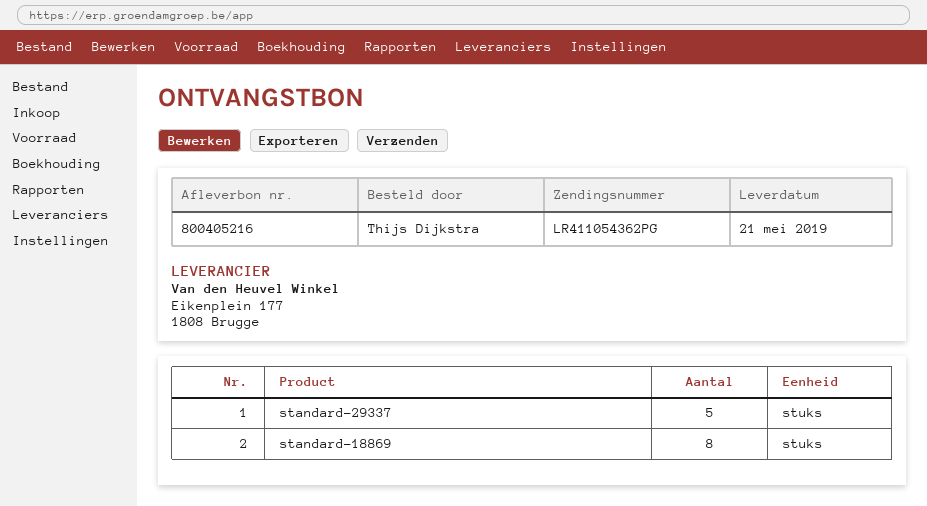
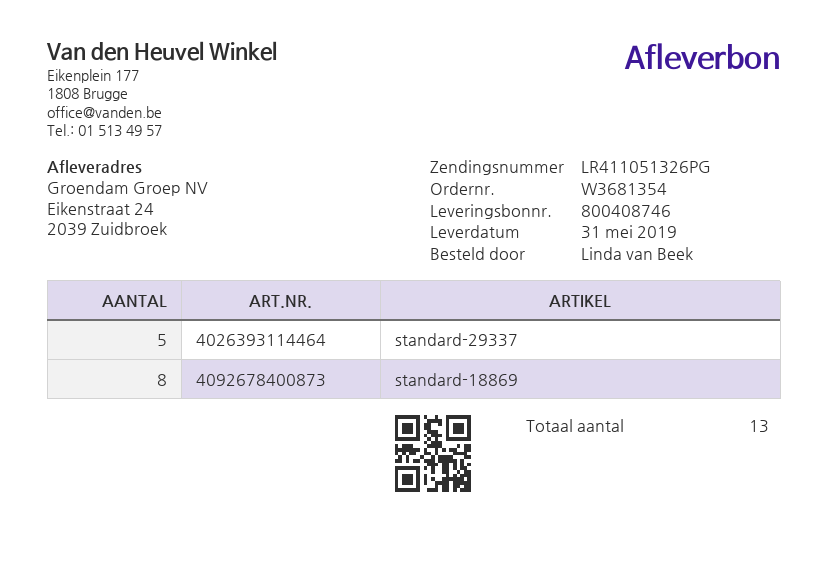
delivery note number: 800405216 -> 800408746
delivery date: 2019-05-21 -> 2019-05-31
ordered by: Thijs Dijkstra -> Linda van Beek
tracking number: LR411054362PG -> LR411051326PG

